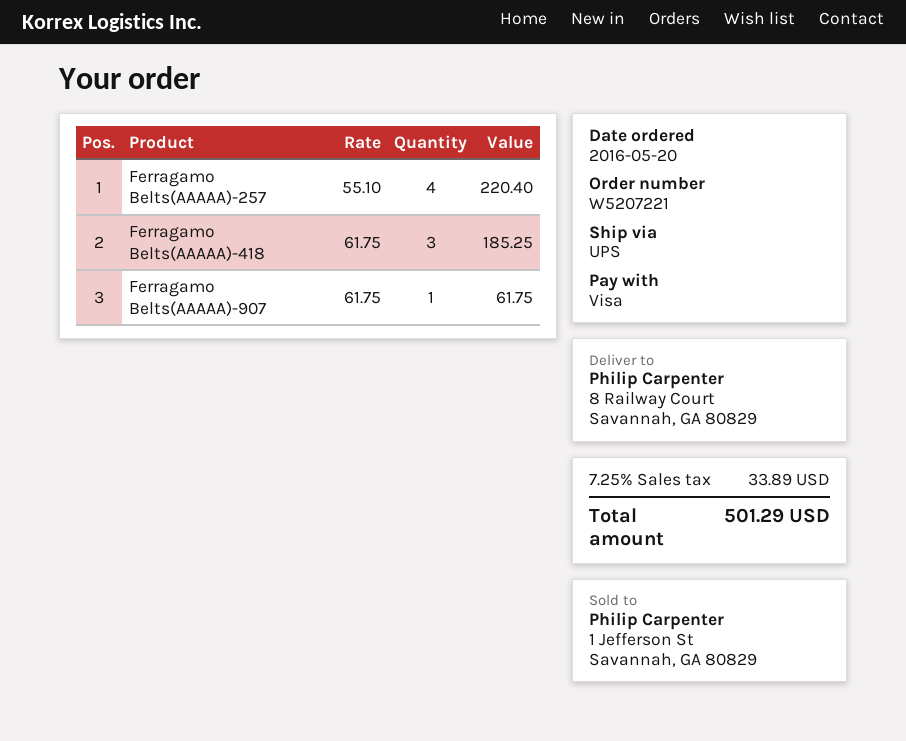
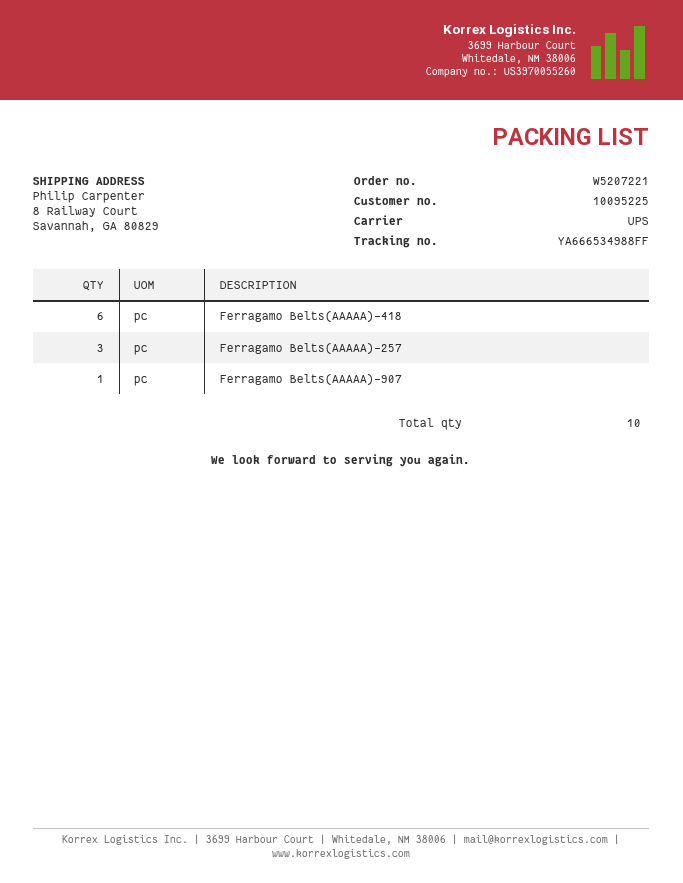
Ferragamo Belts(AAAAA)-257: 4 -> 3
Ferragamo Belts(AAAAA)-418: 3 -> 6

